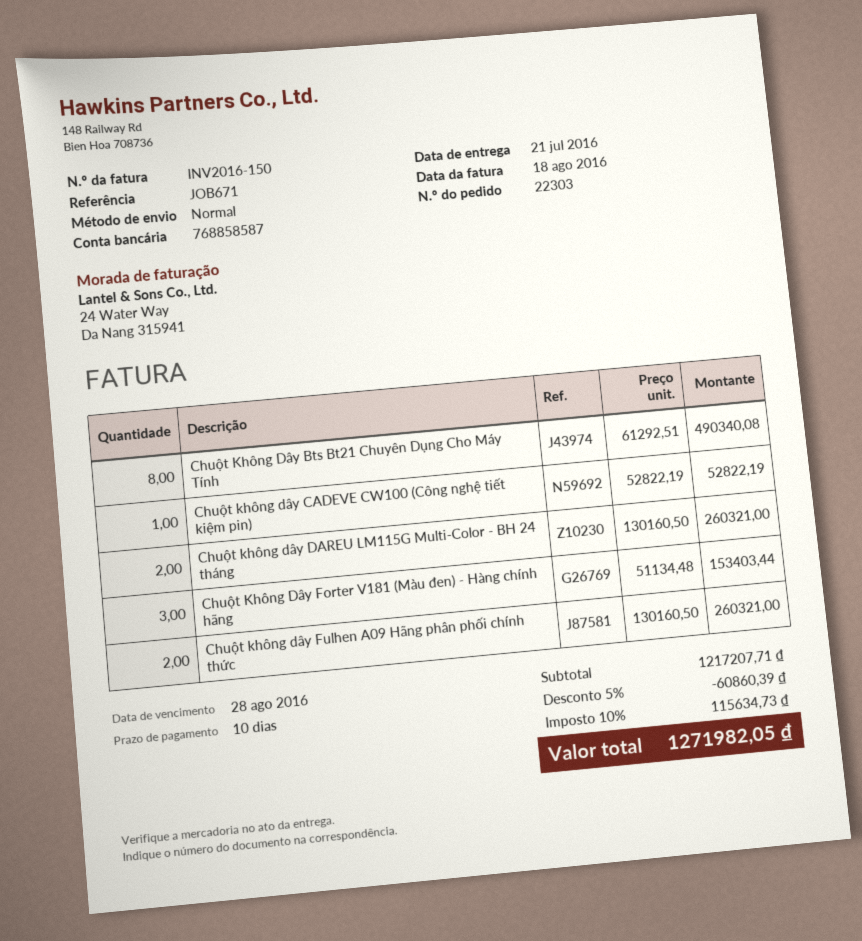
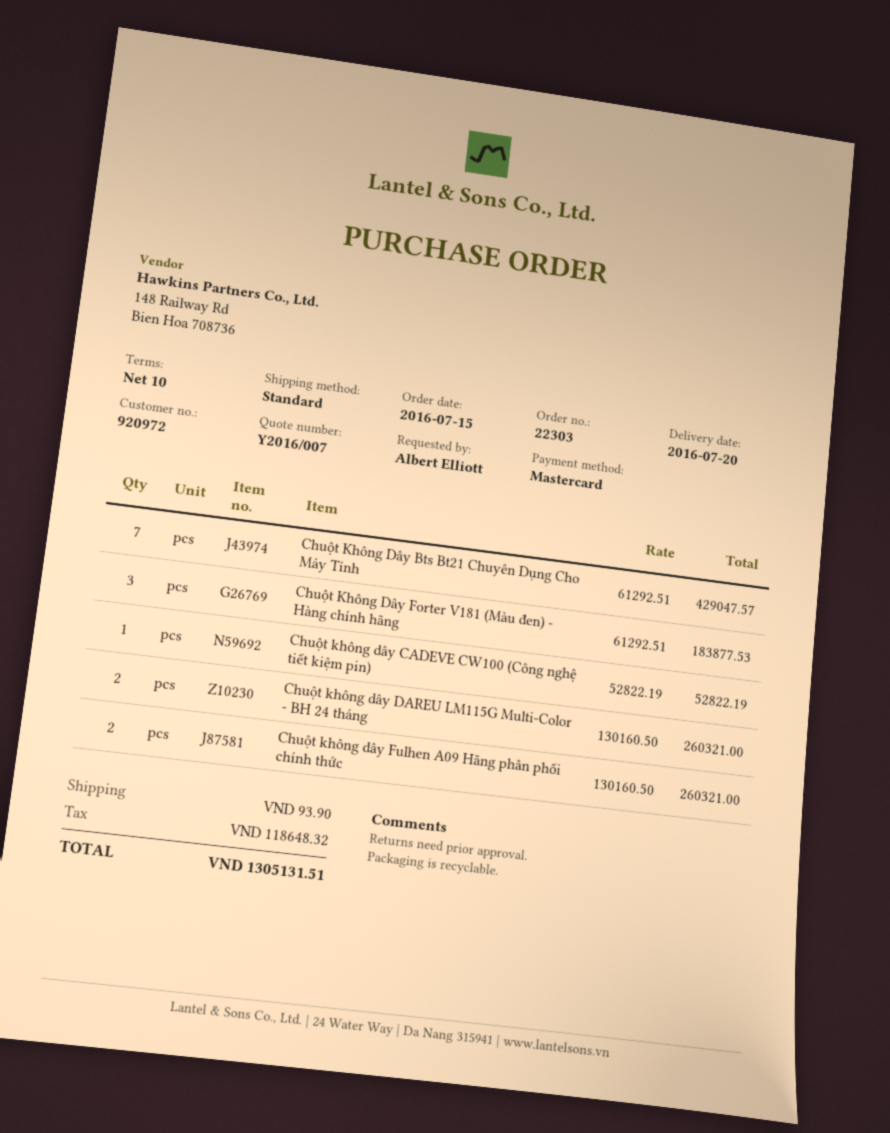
delivery date: 2016-07-21 -> 2016-07-20
Chuột Không Dây Bts Bt21 Chuyên Dụng Cho Máy Tính: 8 x 61292.51 = 490340.08 -> 7 x 61292.51 = 429047.57
Chuột Không Dây Forter V181 (Màu đen) - Hàng chính hãng: 3 x 51134.48 = 153403.44 -> 3 x 61292.51 = 183877.53
discount: 5% = 60860.39 -> none
shipping: none -> 93.90
tax: 115634.73 -> 118648.32
total: 1271982.05 -> 1305131.51

